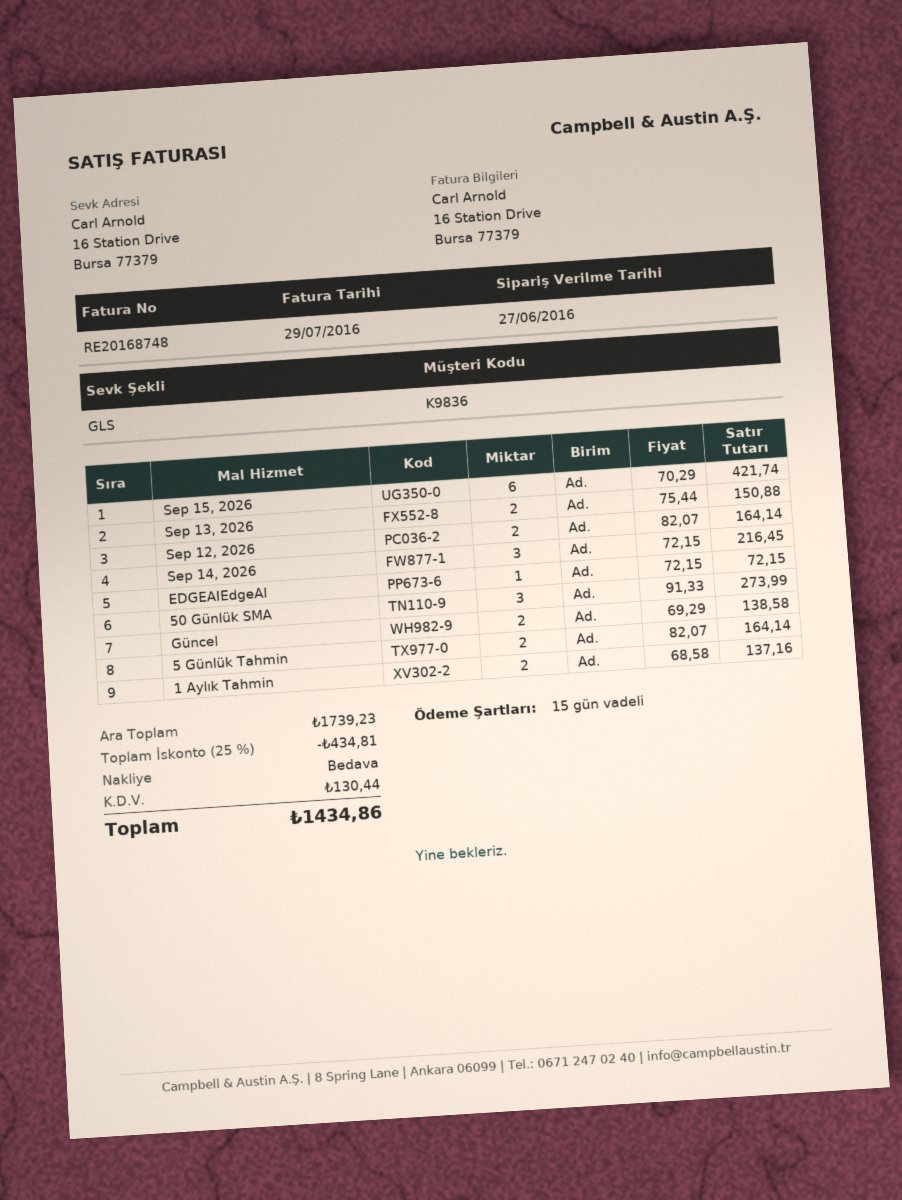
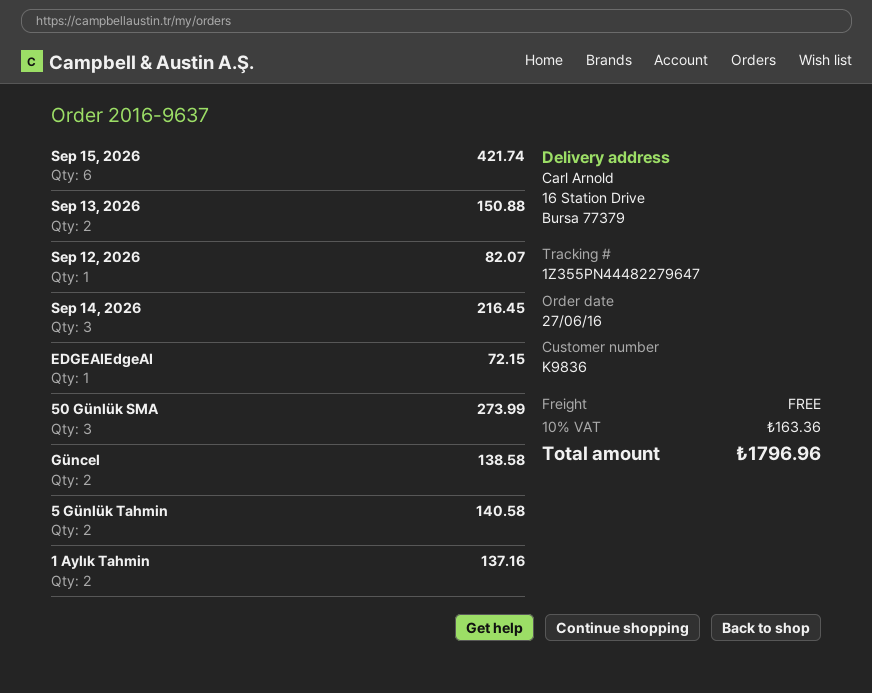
Sep 12, 2026: 2 for 164.14 -> 1 for 82.07
5 Günlük Tahmin: 2 for 164.14 -> 2 for 140.58
discount: 25% = 434.81 -> none
tax: 130.44 -> 163.36
total: 1434.86 -> 1796.96

